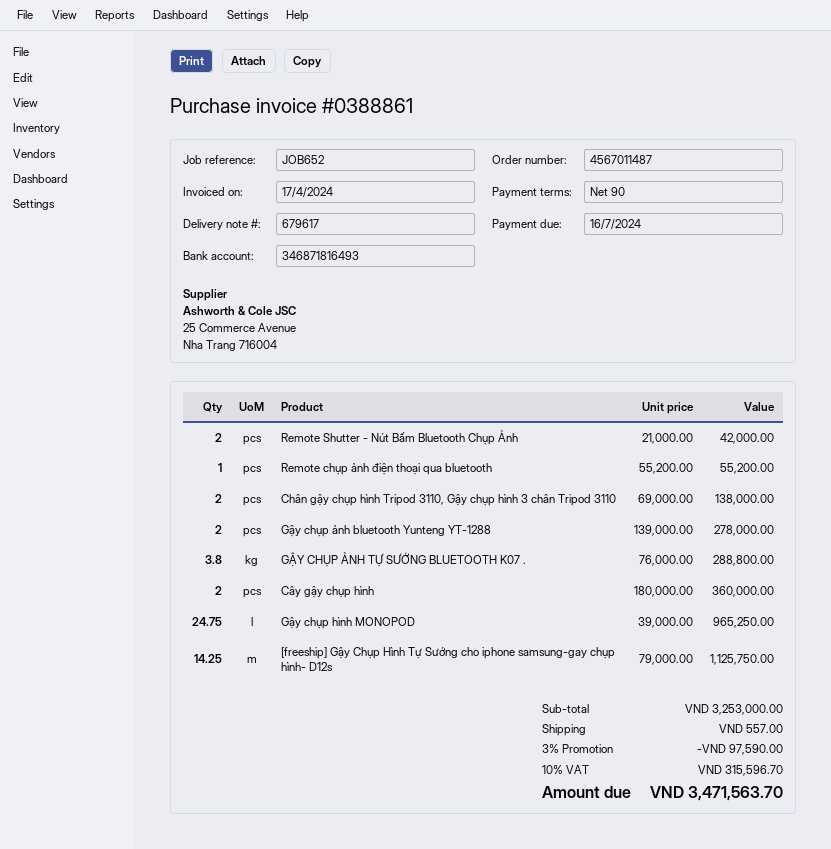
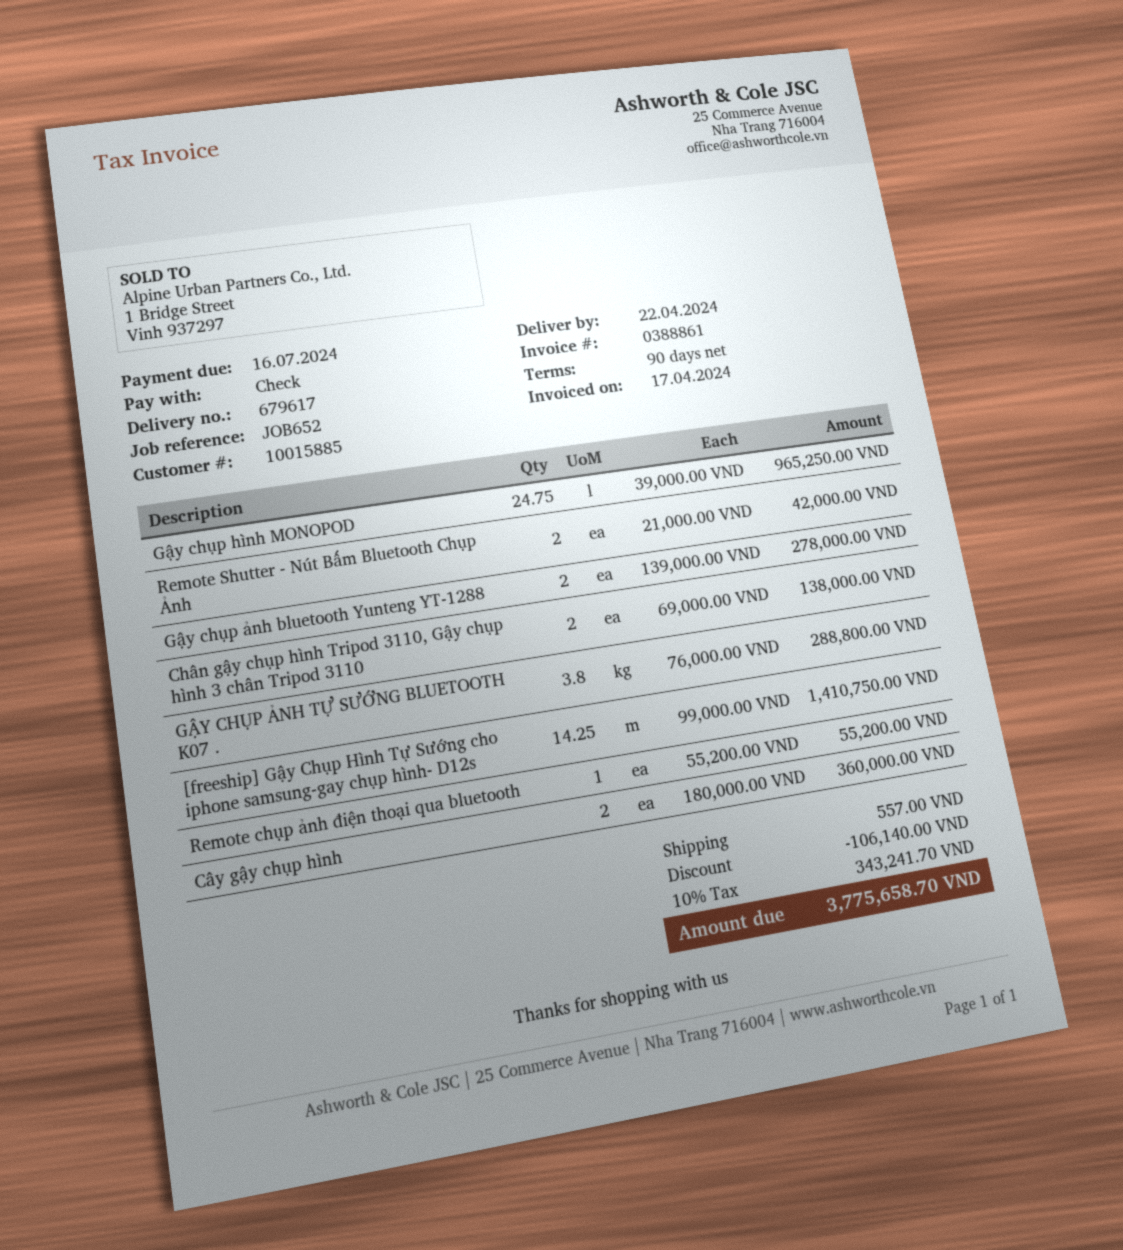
[freeship] Gậy Chụp Hình Tự Sướng cho iphone samsung-gay chụp hình- D12s: 14.25 x 79000.00 = 1125750.00 -> 14.25 x 99000.00 = 1410750.00
discount: 97590.00 -> 106140.00
tax: 10% = 315596.70 -> 10% = 343241.70
total: 3471563.70 -> 3775658.70

